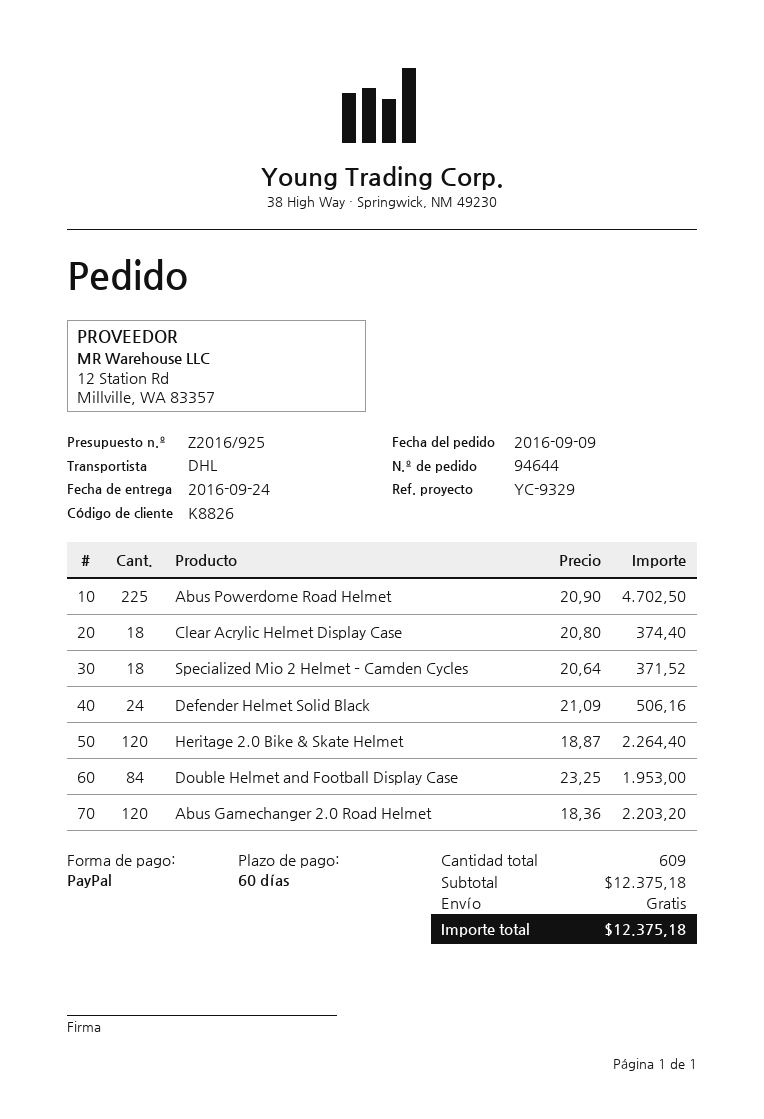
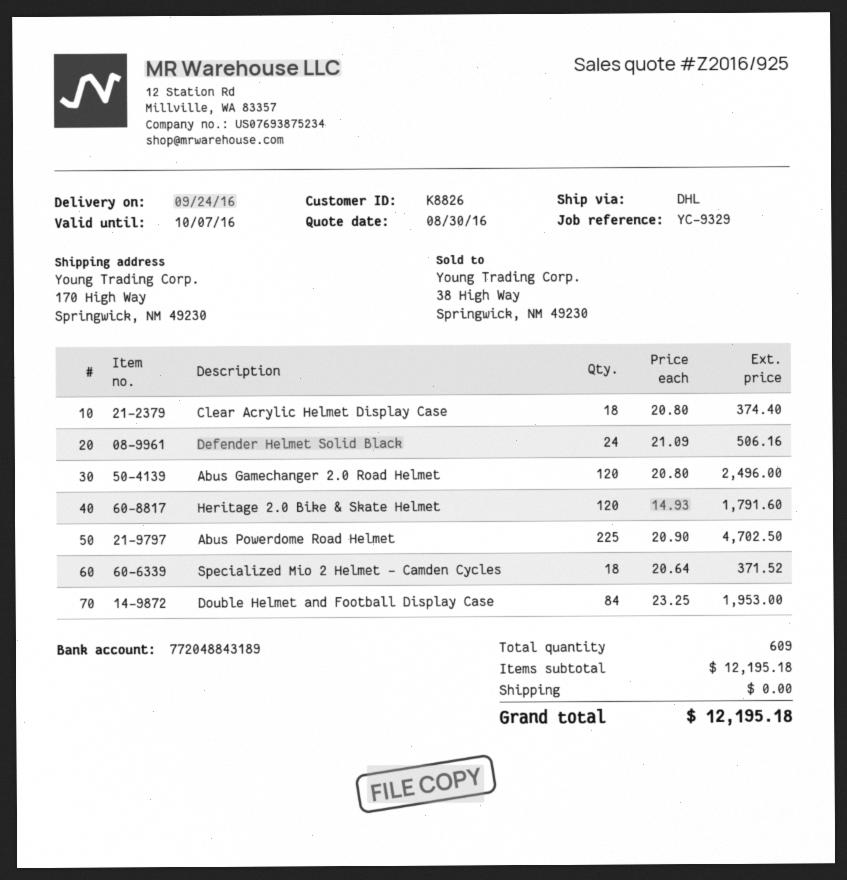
Heritage 2.0 Bike & Skate Helmet: 120 x 18.87 = 2264.40 -> 120 x 14.93 = 1791.60
Abus Gamechanger 2.0 Road Helmet: 120 x 18.36 = 2203.20 -> 120 x 20.80 = 2496.00
subtotal: 12375.18 -> 12195.18
total: 12375.18 -> 12195.18

